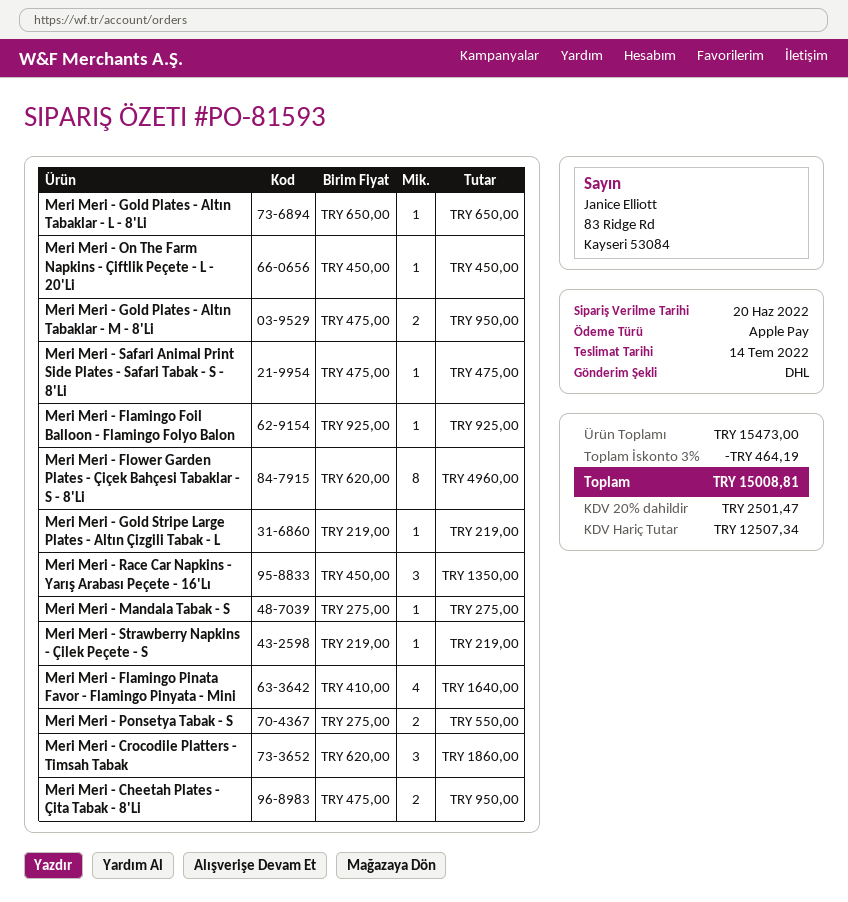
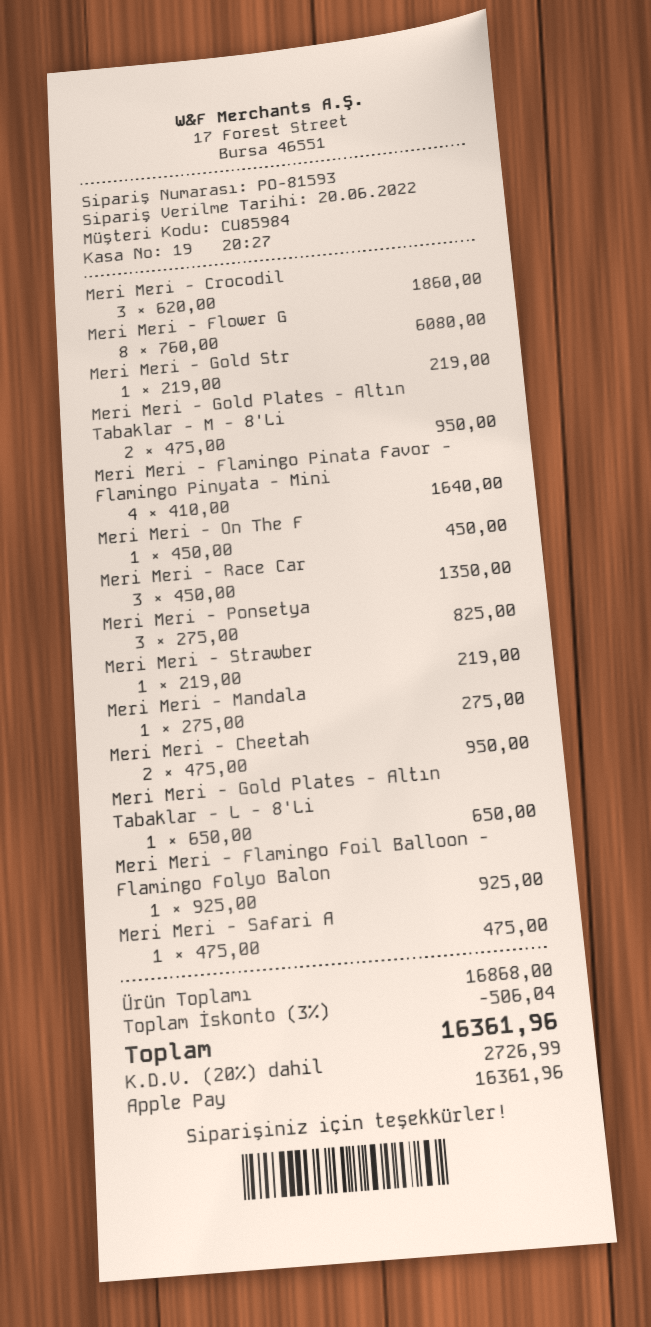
Meri Meri - Flower Garden Plates - Çiçek Bahçesi Tabaklar - S - 8'Li: 8 x 620.00 = 4960.00 -> 8 x 760.00 = 6080.00
Meri Meri - Ponsetya Tabak - S: 2 x 275.00 = 550.00 -> 3 x 275.00 = 825.00
subtotal: 15473.00 -> 16868.00
discount: 3% = 464.19 -> 3% = 506.04
tax: 20% = 2501.47 -> 20% = 2726.99
total: 15008.81 -> 16361.96

